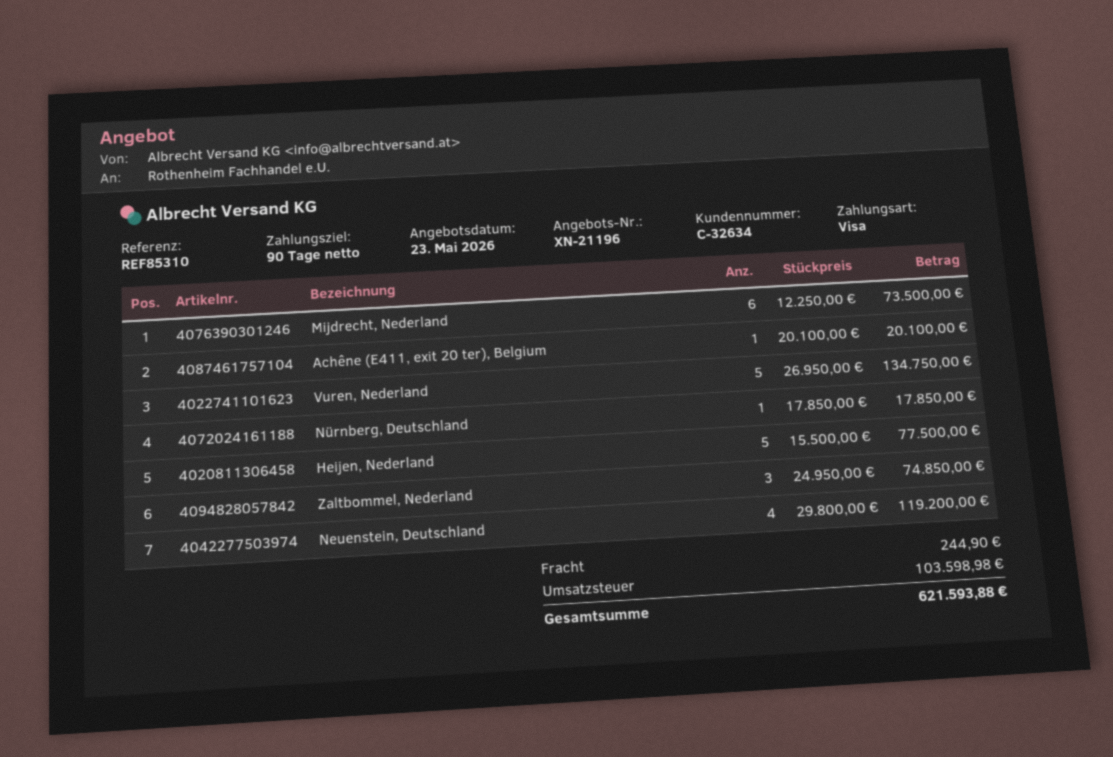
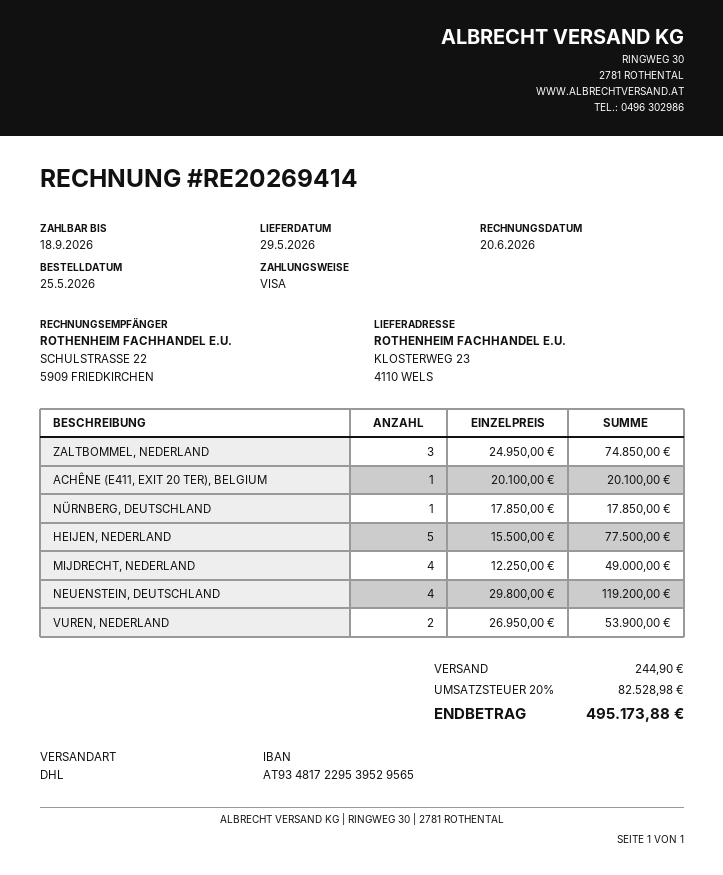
Mijdrecht, Nederland: 6 x 12250.00 = 73500.00 -> 4 x 12250.00 = 49000.00
Vuren, Nederland: 5 x 26950.00 = 134750.00 -> 2 x 26950.00 = 53900.00
tax: 103598.98 -> 82528.98
total: 621593.88 -> 495173.88

